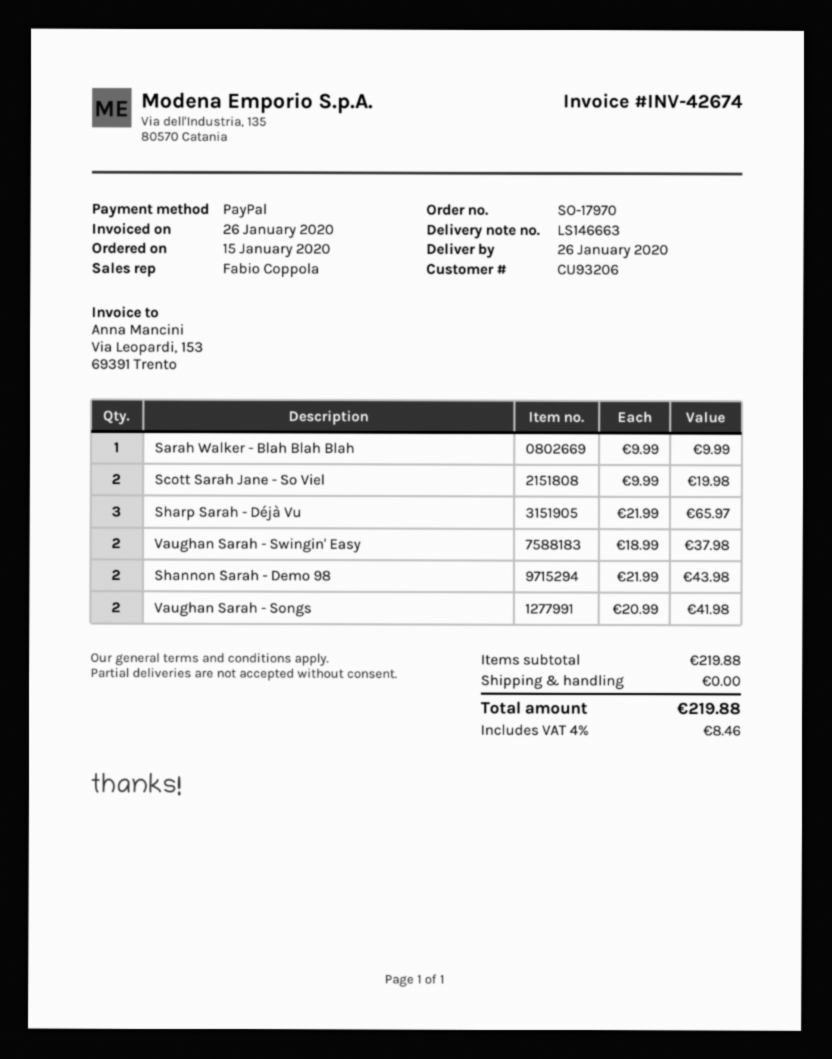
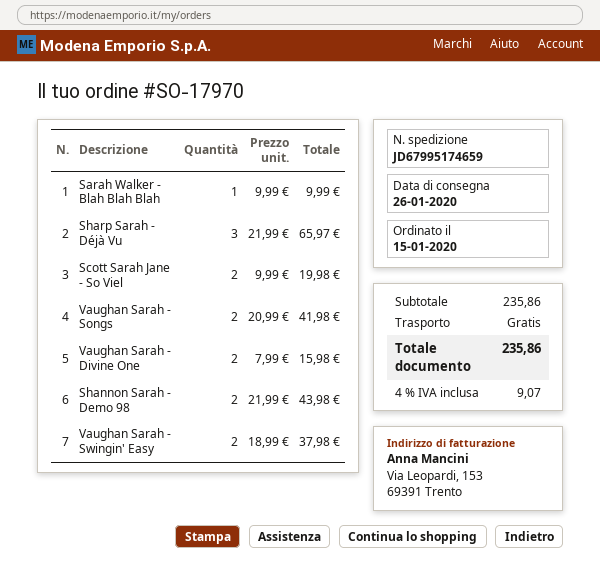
Vaughan Sarah - Divine One: none -> 2 x 7.99 = 15.98
subtotal: 219.88 -> 235.86
tax: 4% = 8.46 -> 4% = 9.07
total: 219.88 -> 235.86

